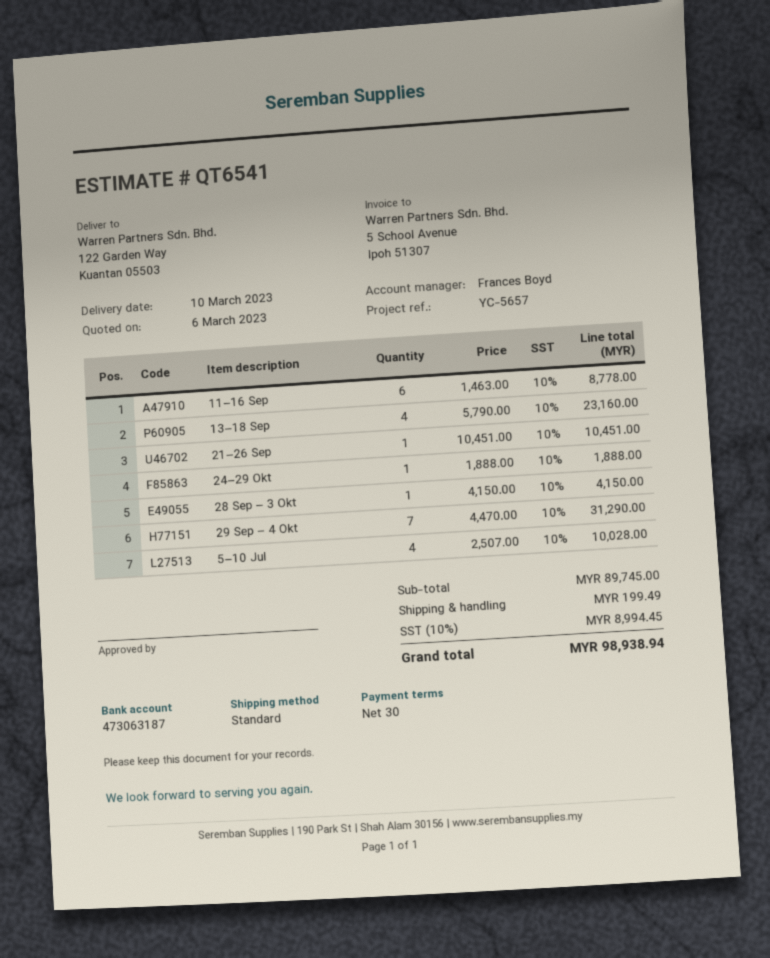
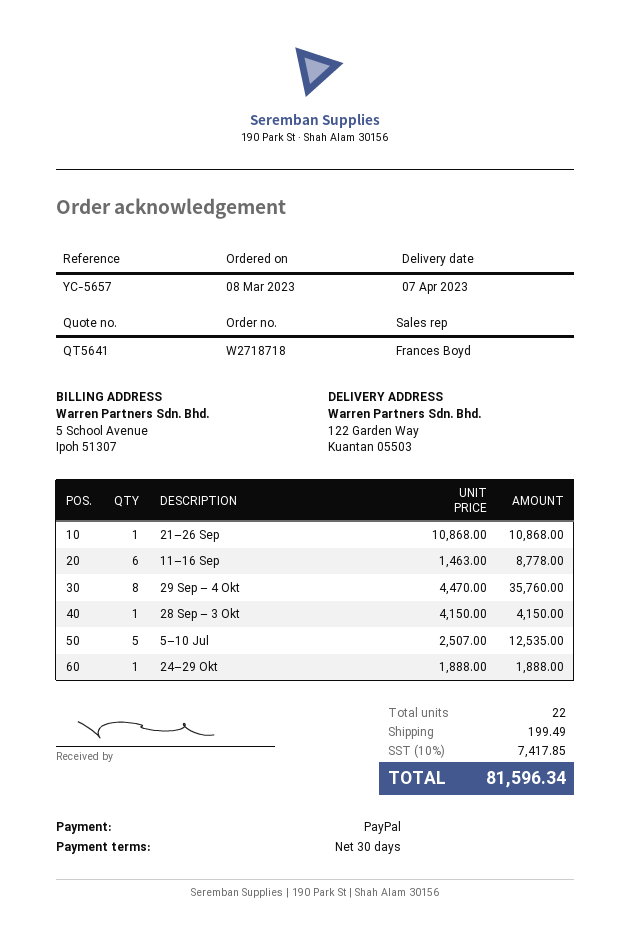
quote number: QT6541 -> QT5641
delivery date: 2023-03-10 -> 2023-04-07
13–18 Sep: 4 x 5790.00 = 23160.00 -> none
21–26 Sep: 1 x 10451.00 = 10451.00 -> 1 x 10868.00 = 10868.00
29 Sep – 4 Okt: 7 x 4470.00 = 31290.00 -> 8 x 4470.00 = 35760.00
5–10 Jul: 4 x 2507.00 = 10028.00 -> 5 x 2507.00 = 12535.00
tax: 10% = 8994.45 -> 10% = 7417.85
total: 98938.94 -> 81596.34

